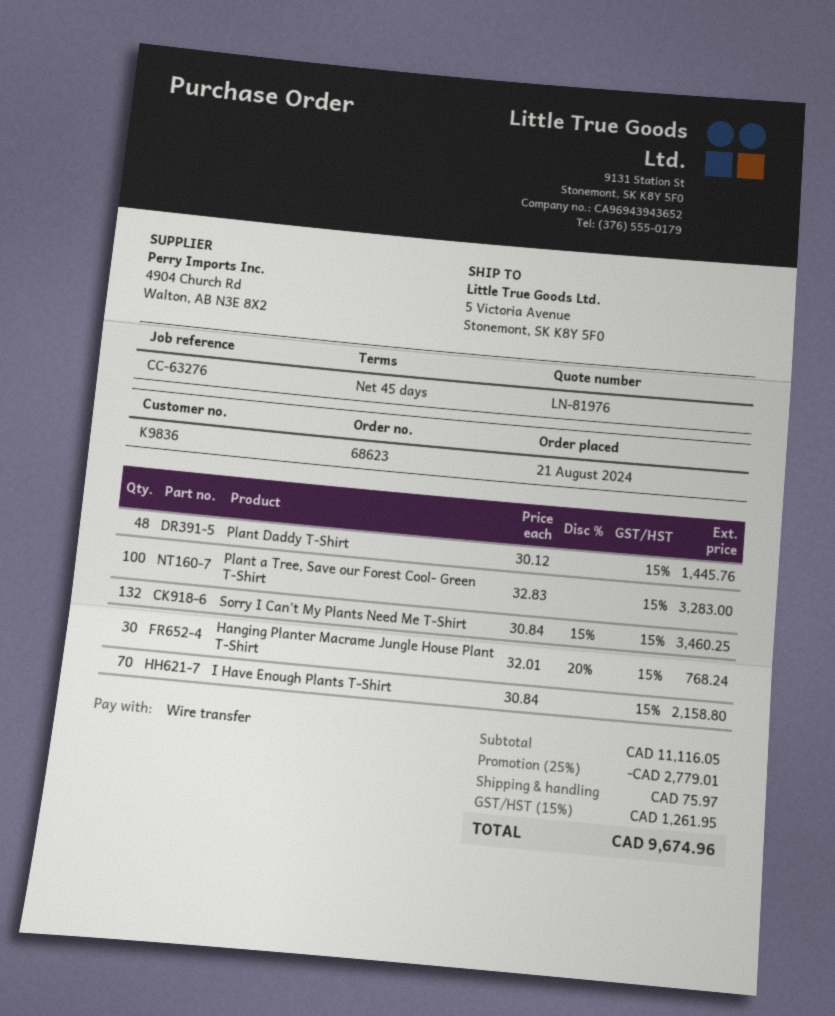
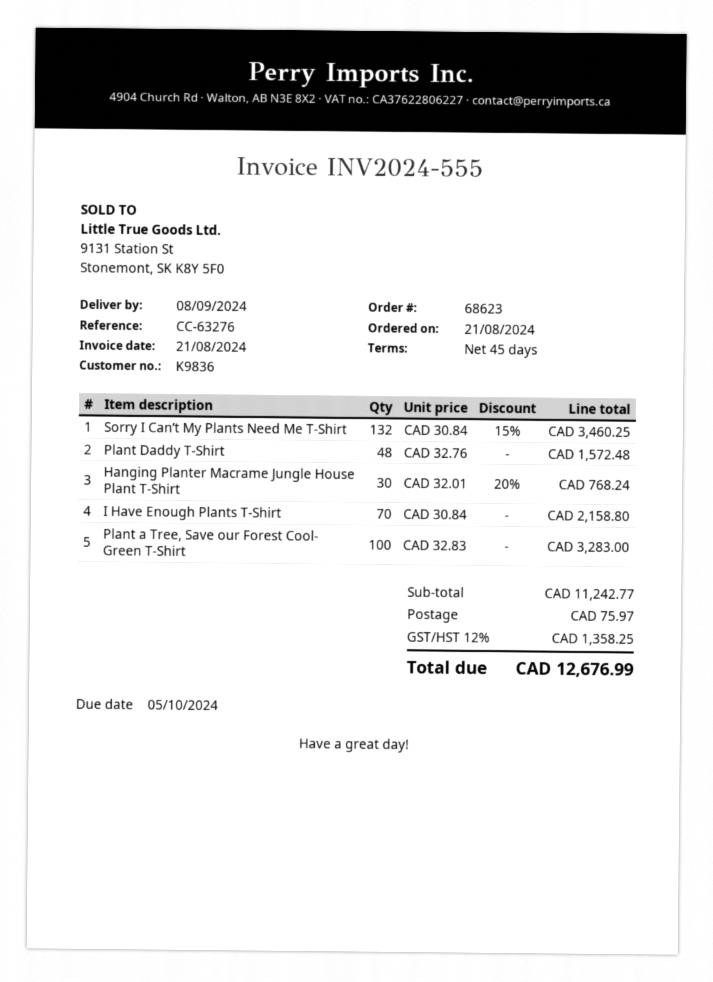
Plant Daddy T-Shirt: 48 x 30.12 = 1445.76 -> 48 x 32.76 = 1572.48
subtotal: 11116.05 -> 11242.77
discount: 25% = 2779.01 -> none
tax: 15% = 1261.95 -> 12% = 1358.25
total: 9674.96 -> 12676.99

